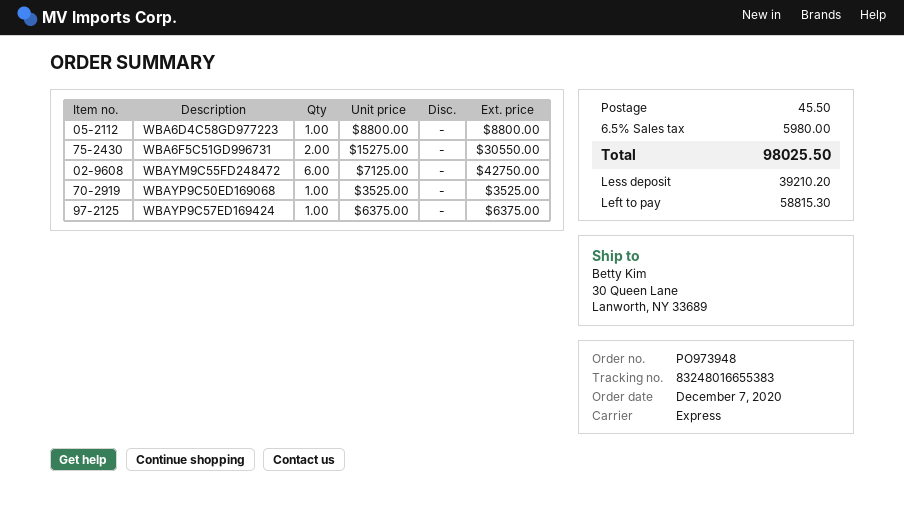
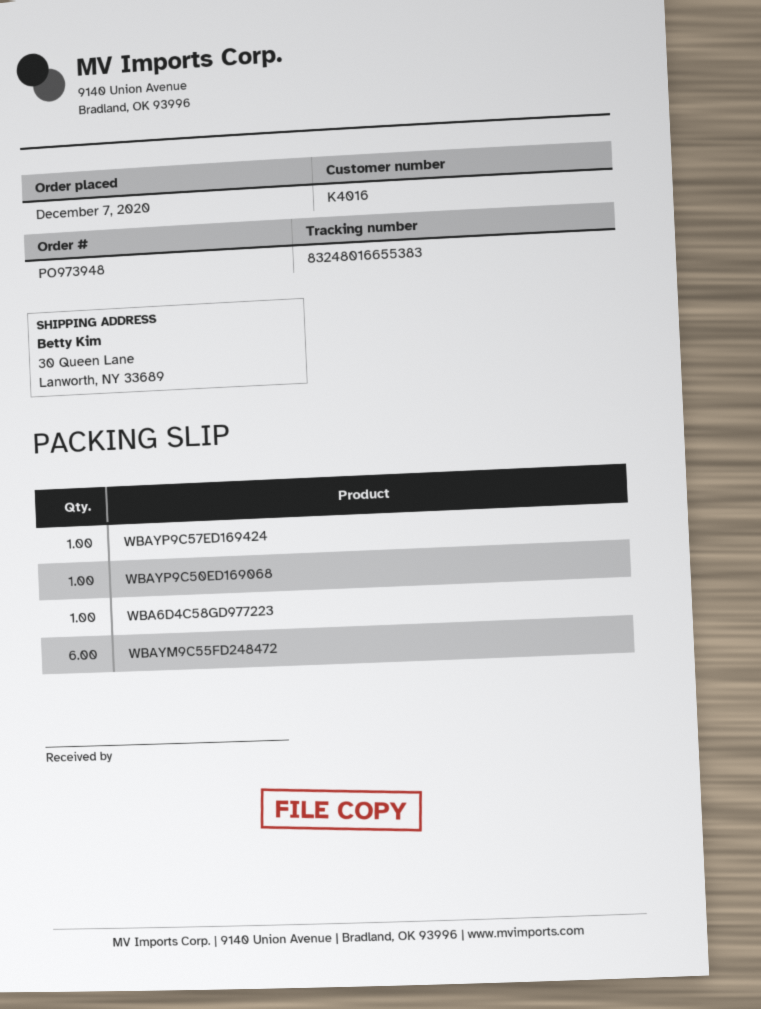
WBA6F5C51GD996731: 2 -> none

